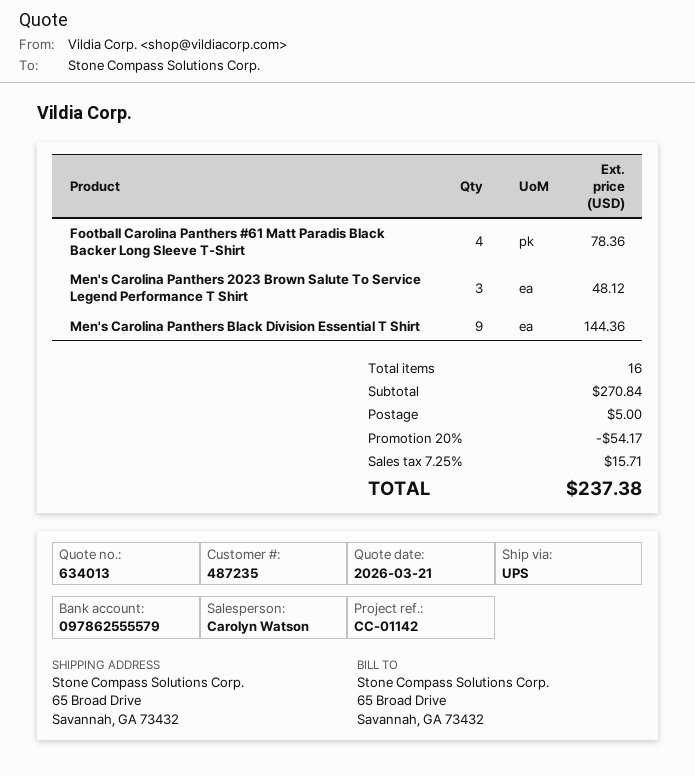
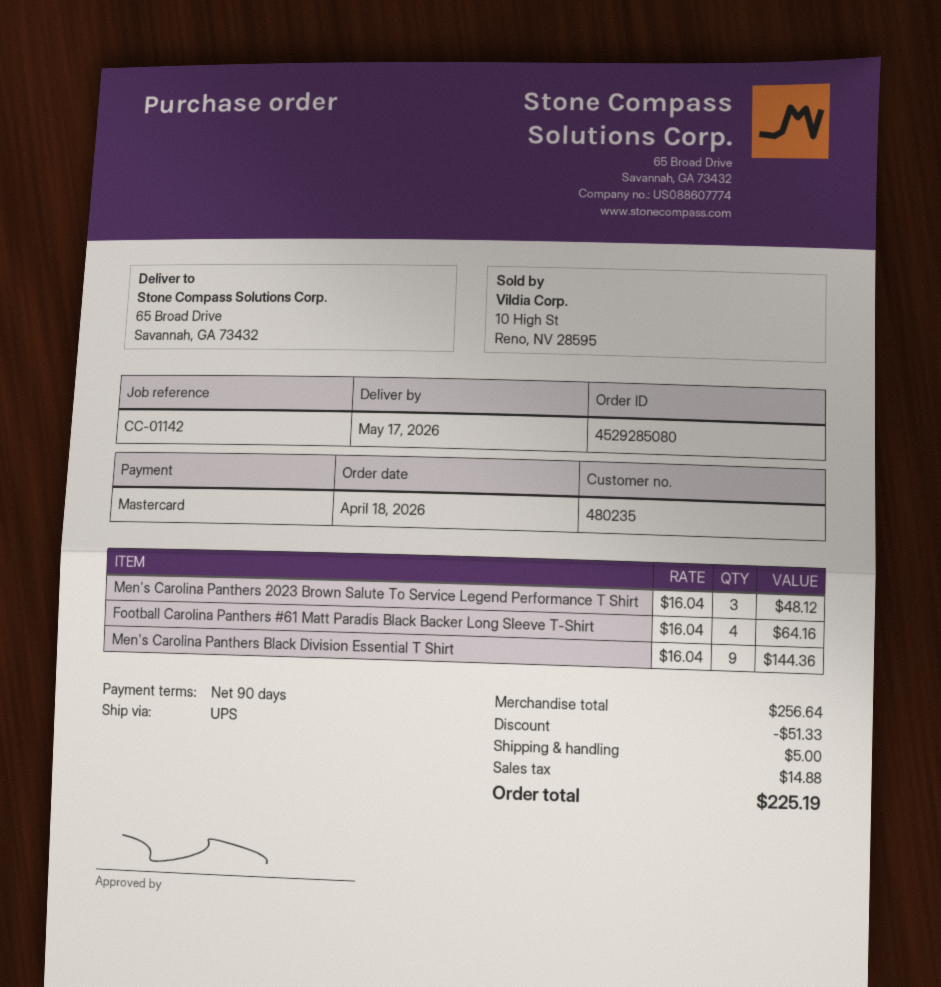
customer number: 487235 -> 480235
Football Carolina Panthers #61 Matt Paradis Black Backer Long Sleeve T-Shirt: 4 for 78.36 -> 4 for 64.16
subtotal: 270.84 -> 256.64
discount: 54.17 -> 51.33
tax: 15.71 -> 14.88
total: 237.38 -> 225.19

